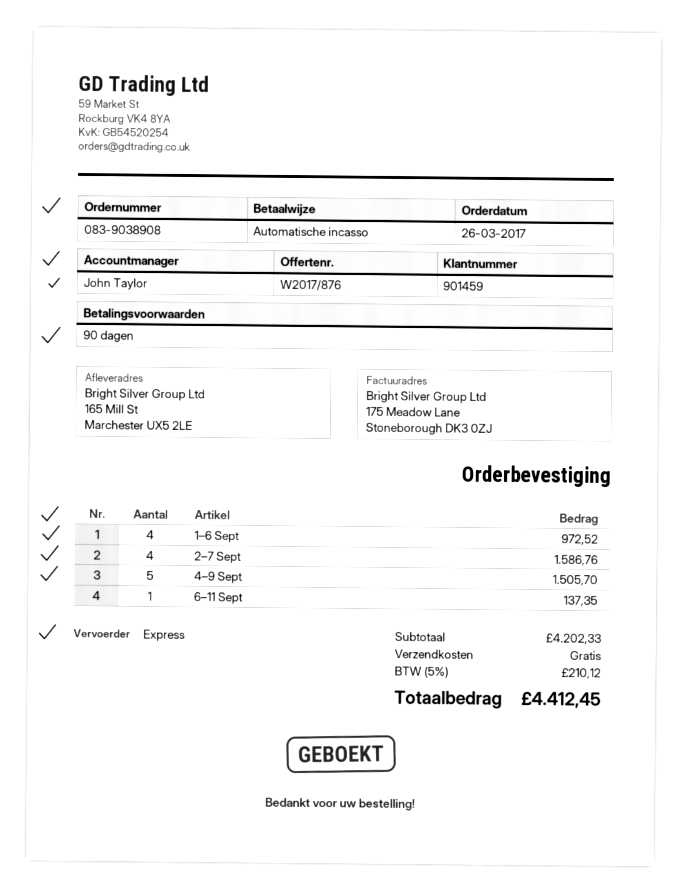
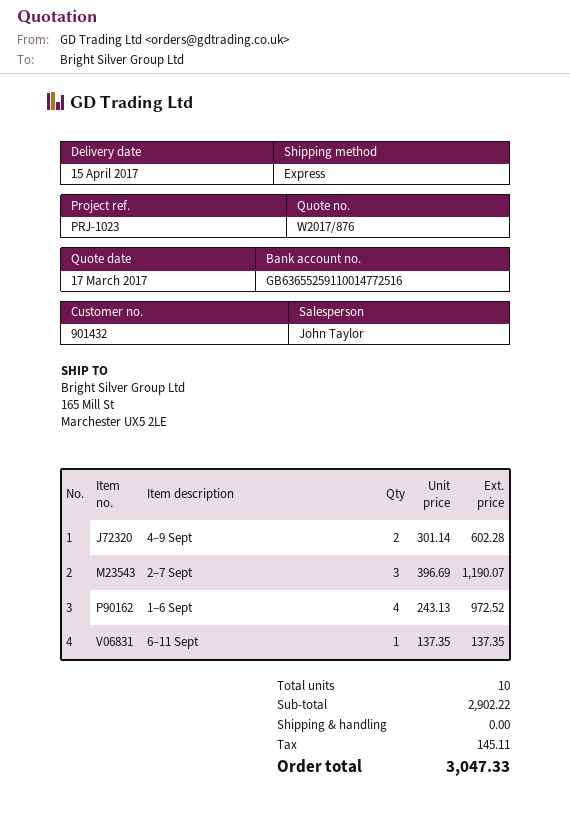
customer number: 901459 -> 901432
2–7 Sept: 4 for 1586.76 -> 3 for 1190.07
4–9 Sept: 5 for 1505.70 -> 2 for 602.28
subtotal: 4202.33 -> 2902.22
tax: 210.12 -> 145.11
total: 4412.45 -> 3047.33

